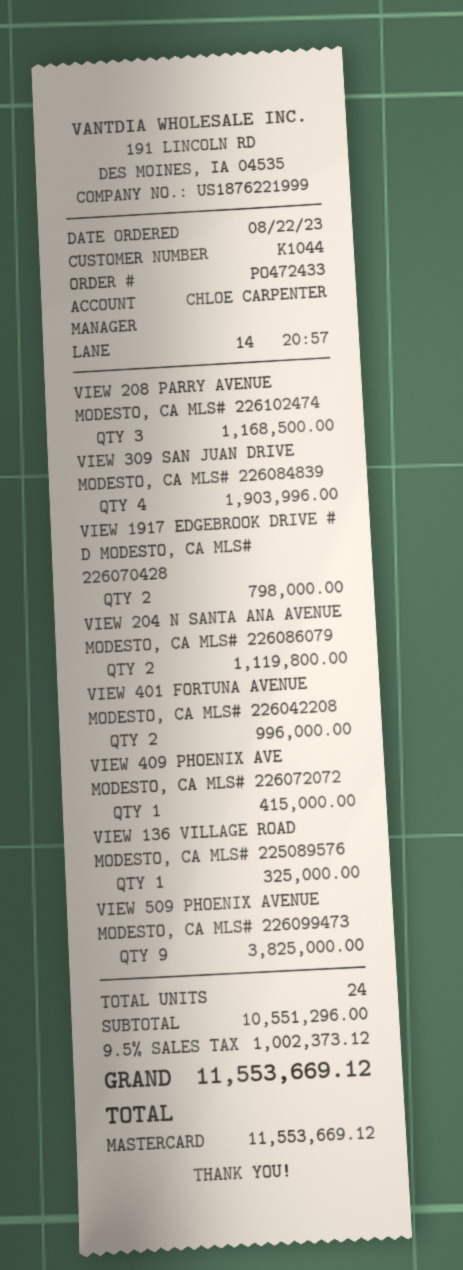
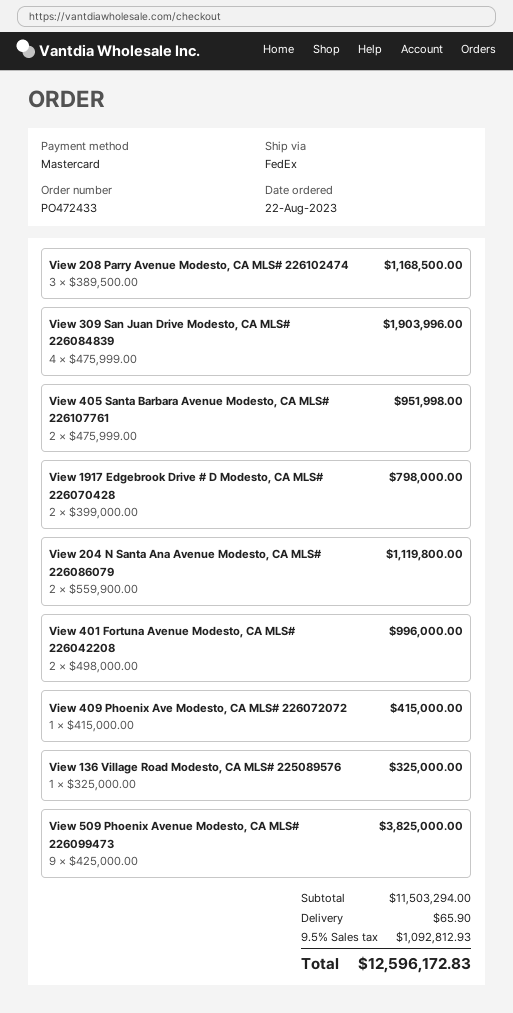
View 405 Santa Barbara Avenue Modesto, CA MLS# 226107761: none -> 2 for 951998.00
subtotal: 10551296.00 -> 11503294.00
shipping: none -> 65.90
tax: 9.5% = 1002373.12 -> 9.5% = 1092812.93
total: 11553669.12 -> 12596172.83

